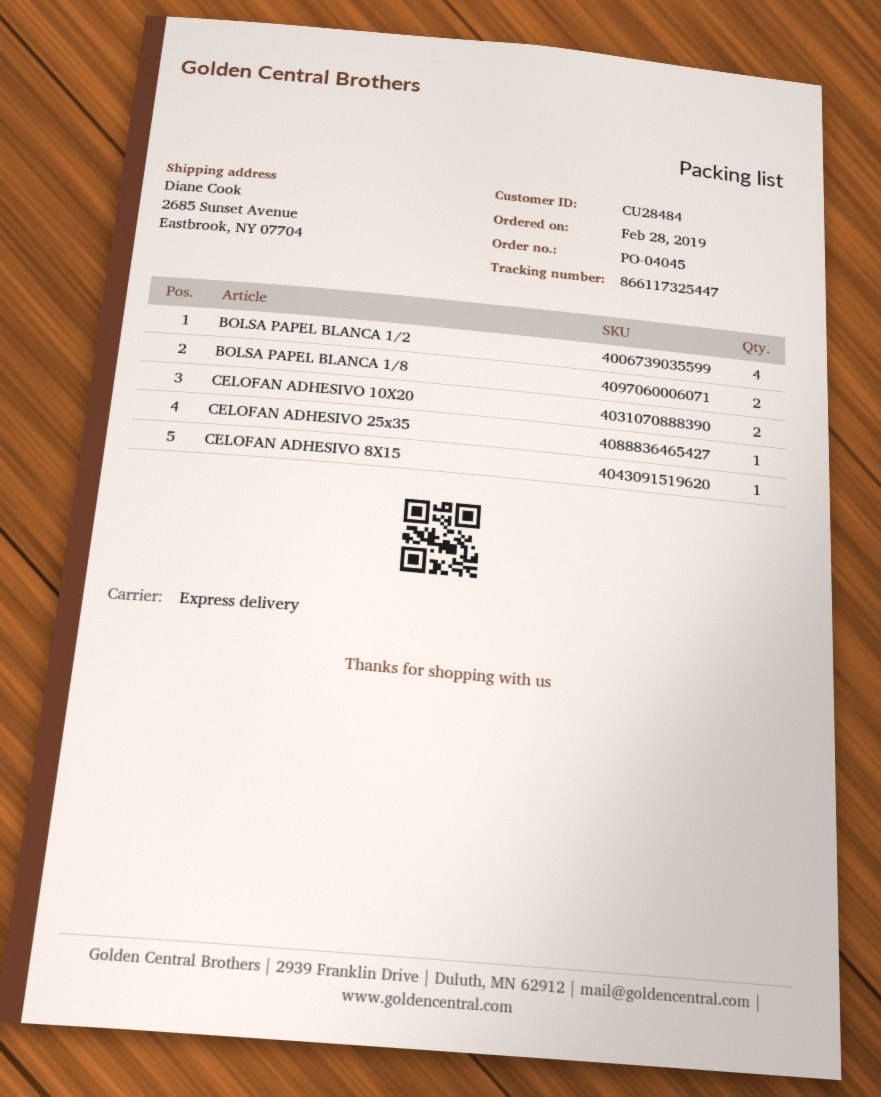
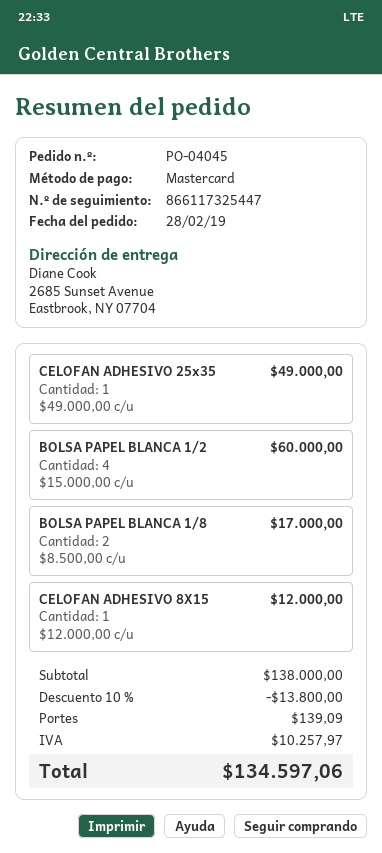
CELOFAN ADHESIVO 10X20: 2 -> none

